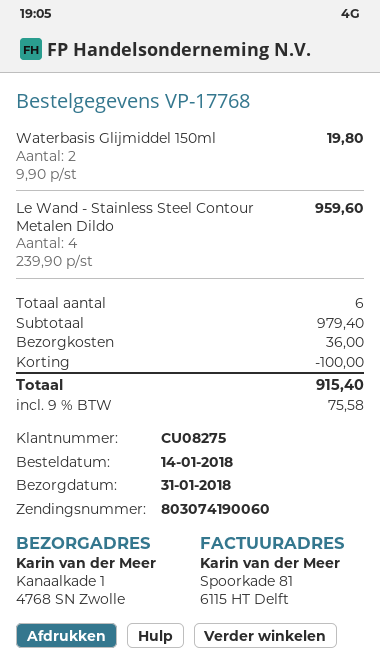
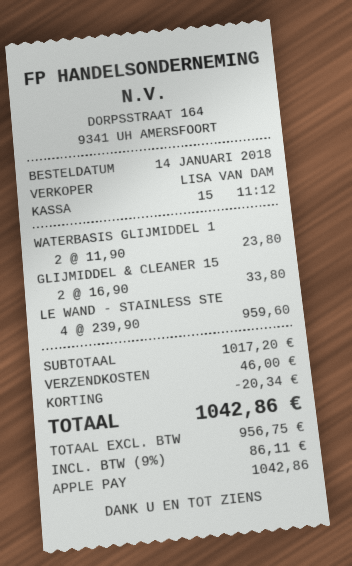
Waterbasis Glijmiddel 150ml: 2 x 9.90 = 19.80 -> 2 x 11.90 = 23.80
GLIJMIDDEL & CLEANER 15: none -> 2 x 16.90 = 33.80
subtotal: 979.40 -> 1017.20
discount: 100.00 -> 20.34
shipping: 36.00 -> 46.00
tax: 9% = 75.58 -> 9% = 86.11
total: 915.40 -> 1042.86

